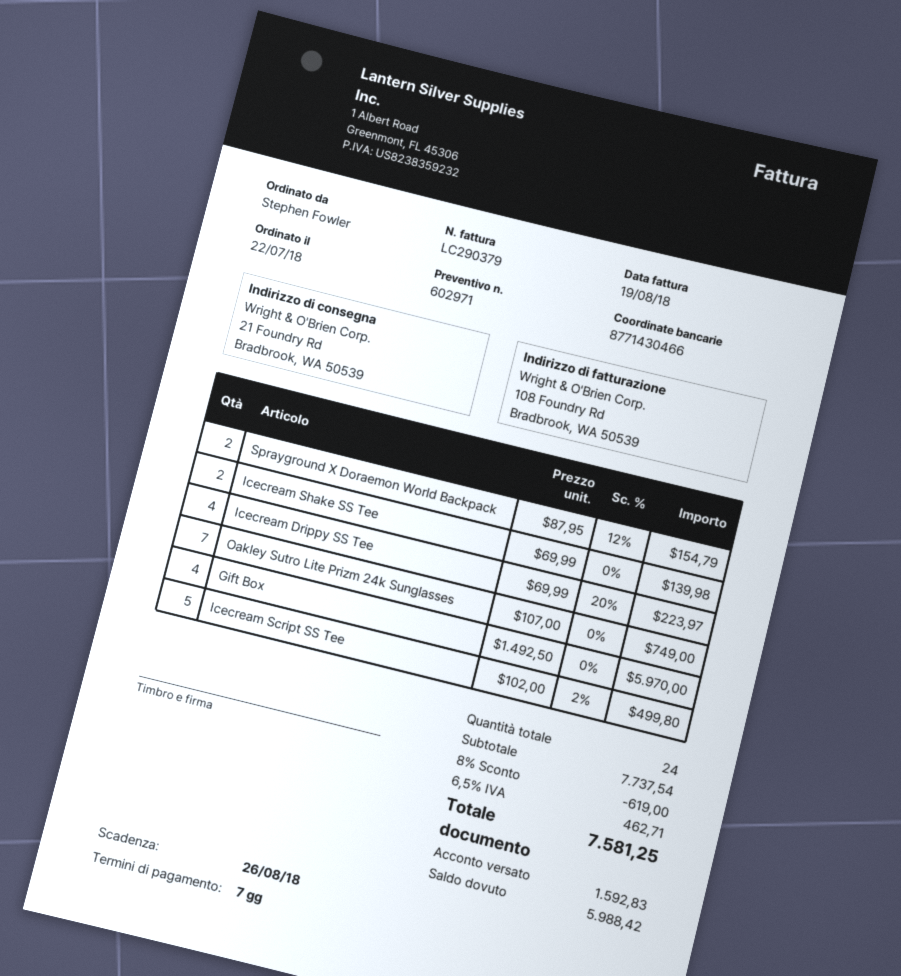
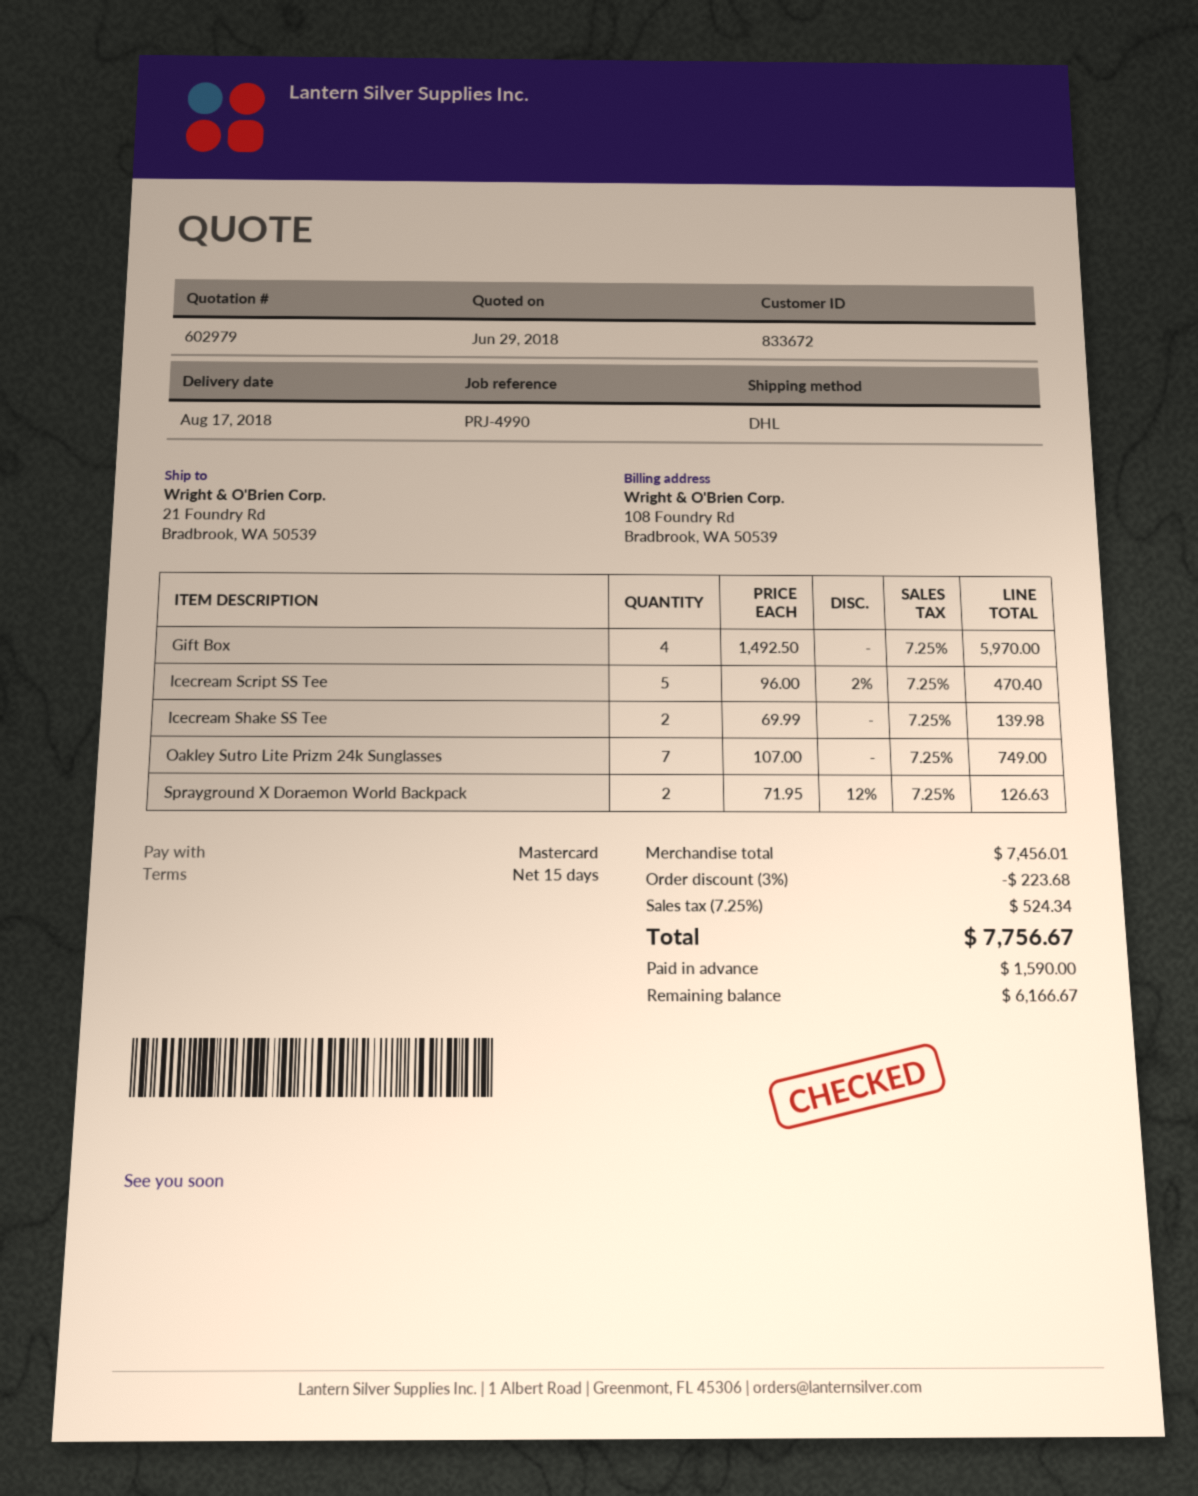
quote number: 602971 -> 602979
payment terms: 7 days -> 15 days
Sprayground X Doraemon World Backpack: 2 x 87.95 - 12% = 154.79 -> 2 x 71.95 - 12% = 126.63
Icecream Drippy SS Tee: 4 x 69.99 - 20% = 223.97 -> none
Icecream Script SS Tee: 5 x 102.00 - 2% = 499.80 -> 5 x 96.00 - 2% = 470.40
subtotal: 7737.54 -> 7456.01
discount: 8% = 619.00 -> 3% = 223.68
tax: 6.5% = 462.71 -> 7.25% = 524.34
total: 7581.25 -> 7756.67
deposit: 1592.83 -> 1590.00
balance: 5988.42 -> 6166.67

